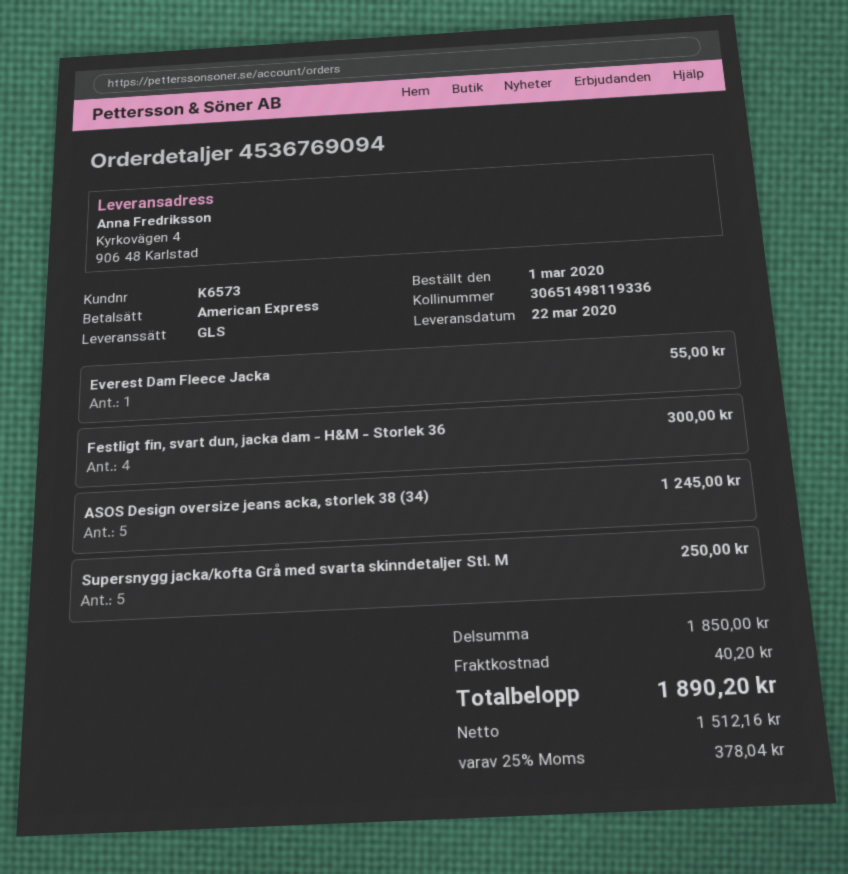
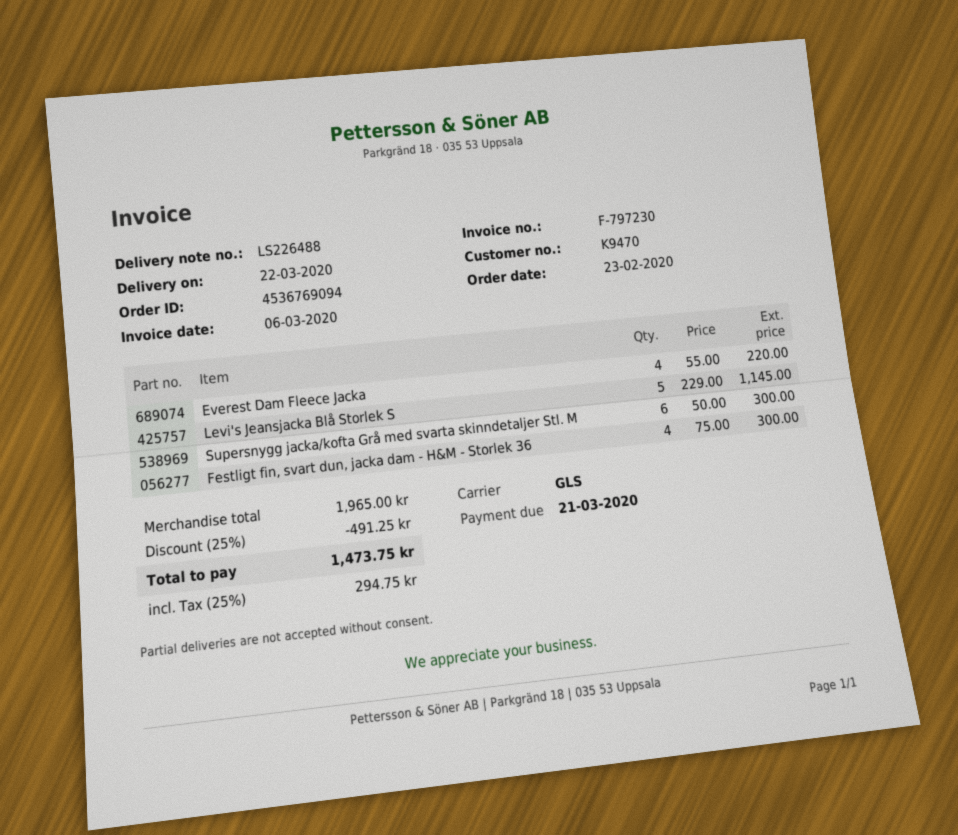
order date: 2020-03-01 -> 2020-02-23
customer number: K6573 -> K9470
Everest Dam Fleece Jacka: 1 for 55.00 -> 4 for 220.00
ASOS Design oversize jeans acka, storlek 38 (34): 5 for 1245.00 -> none
Supersnygg jacka/kofta Grå med svarta skinndetaljer Stl. M: 5 for 250.00 -> 6 for 300.00
Levi's Jeansjacka Blå Storlek S: none -> 5 for 1145.00
subtotal: 1850.00 -> 1965.00
discount: none -> 25% = 491.25
shipping: 40.20 -> none
tax: 25% = 378.04 -> 25% = 294.75
total: 1890.20 -> 1473.75

